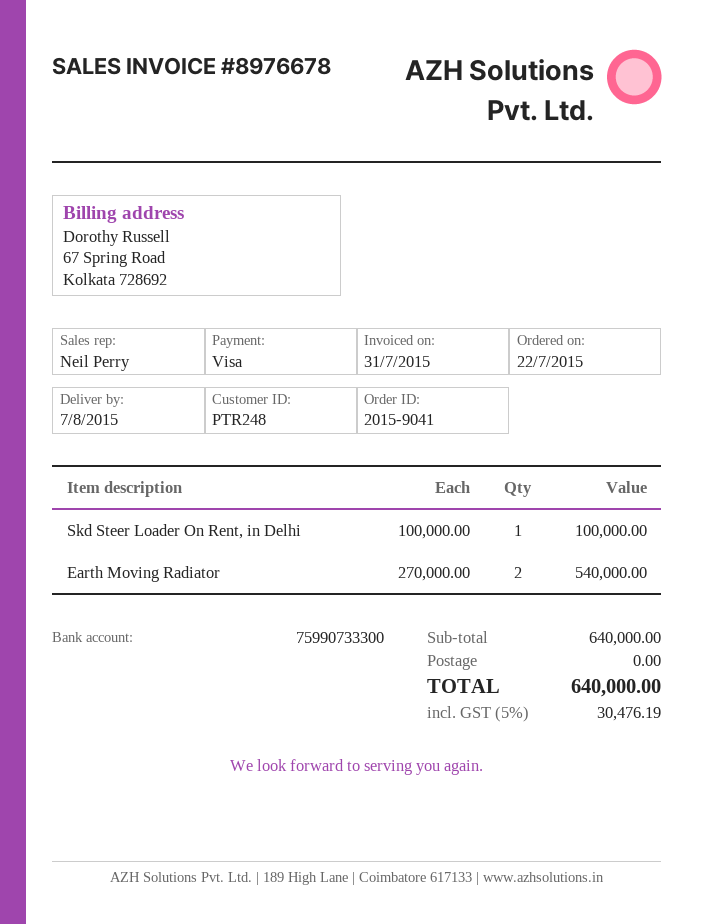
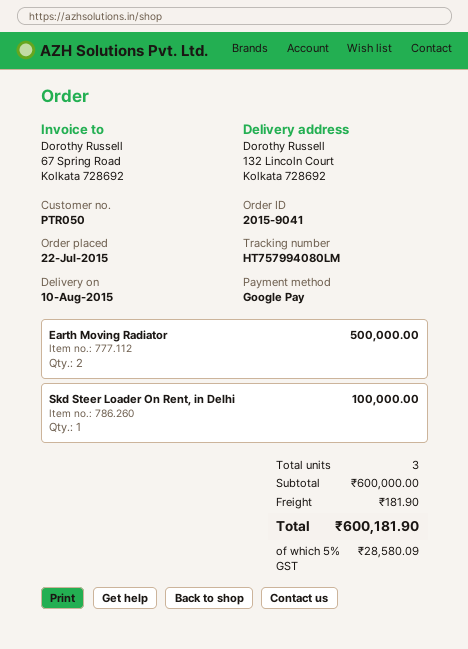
delivery date: 2015-08-07 -> 2015-08-10
customer number: PTR248 -> PTR050
payment method: Visa -> Google Pay
Earth Moving Radiator: 2 for 540000.00 -> 2 for 500000.00
subtotal: 640000.00 -> 600000.00
shipping: 0.00 -> 181.90
tax: 5% = 30476.19 -> 5% = 28580.09
total: 640000.00 -> 600181.90

